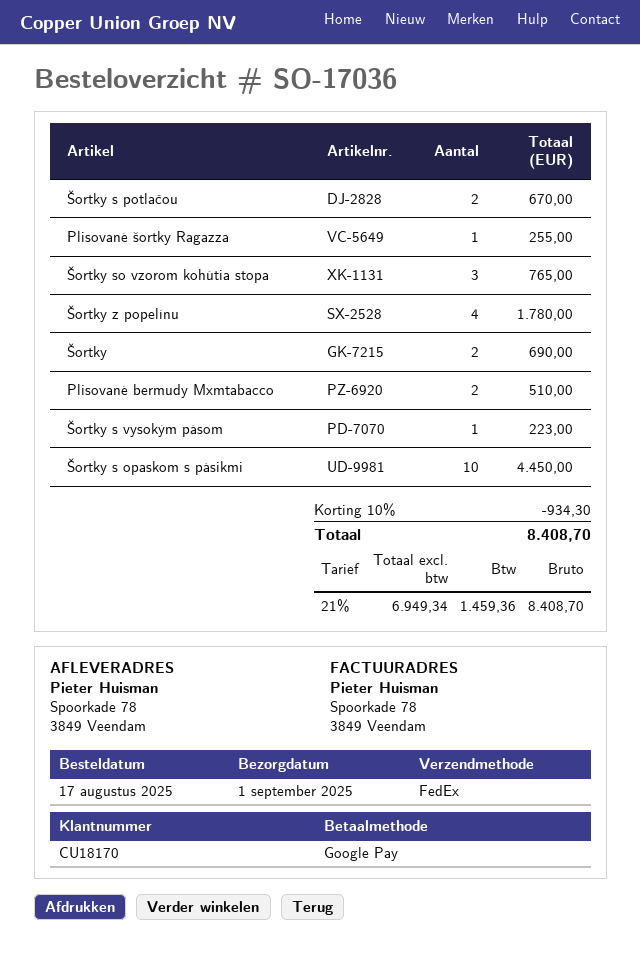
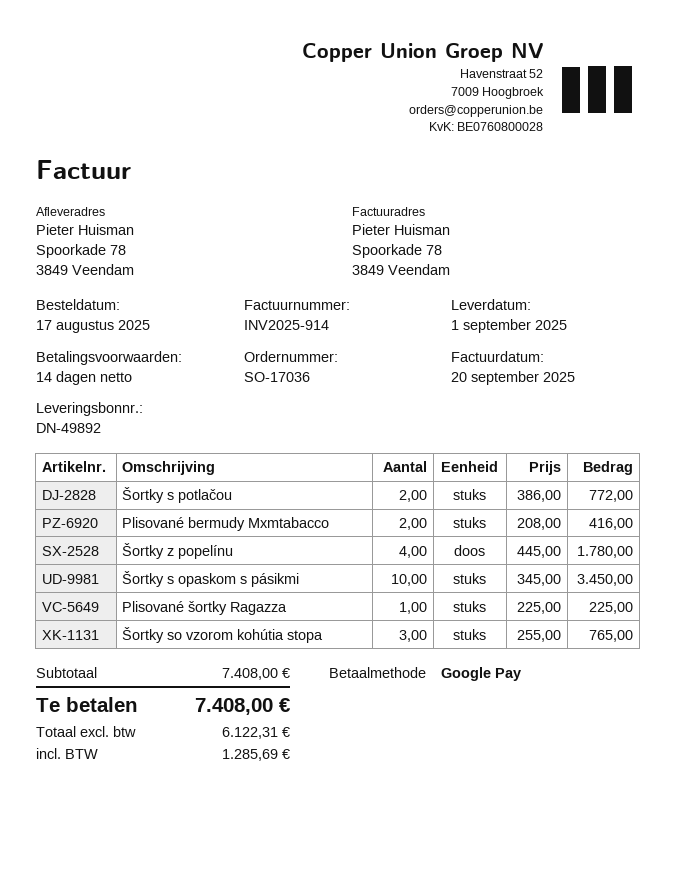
Šortky s potlačou: 2 for 670.00 -> 2 for 772.00
Plisované šortky Ragazza: 1 for 255.00 -> 1 for 225.00
Šortky: 2 for 690.00 -> none
Plisované bermudy Mxmtabacco: 2 for 510.00 -> 2 for 416.00
Šortky s vysokým pásom: 1 for 223.00 -> none
Šortky s opaskom s pásikmi: 10 for 4450.00 -> 10 for 3450.00
discount: 10% = 934.30 -> none
net: 6949.34 -> 6122.31
tax: 1459.36 -> 1285.69
total: 8408.70 -> 7408.00

